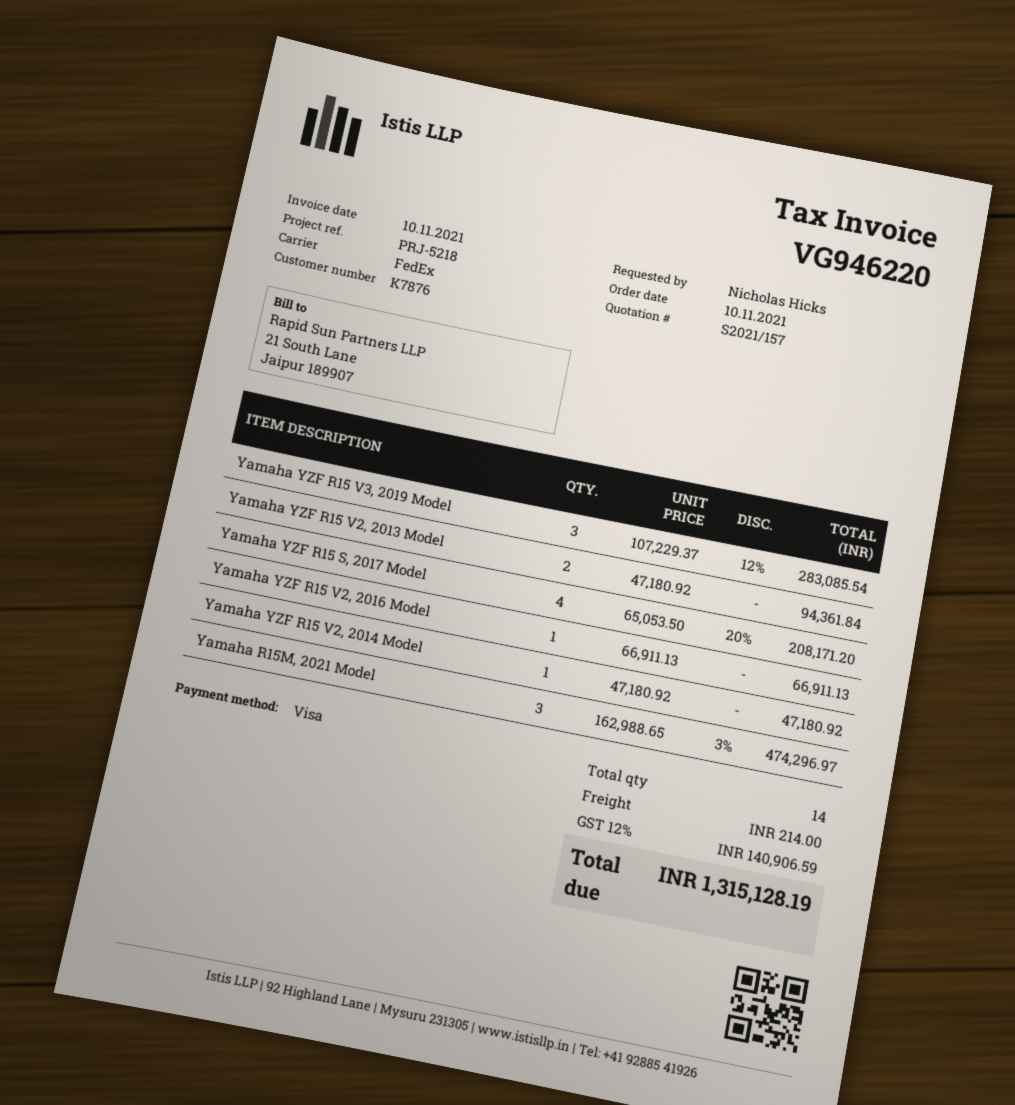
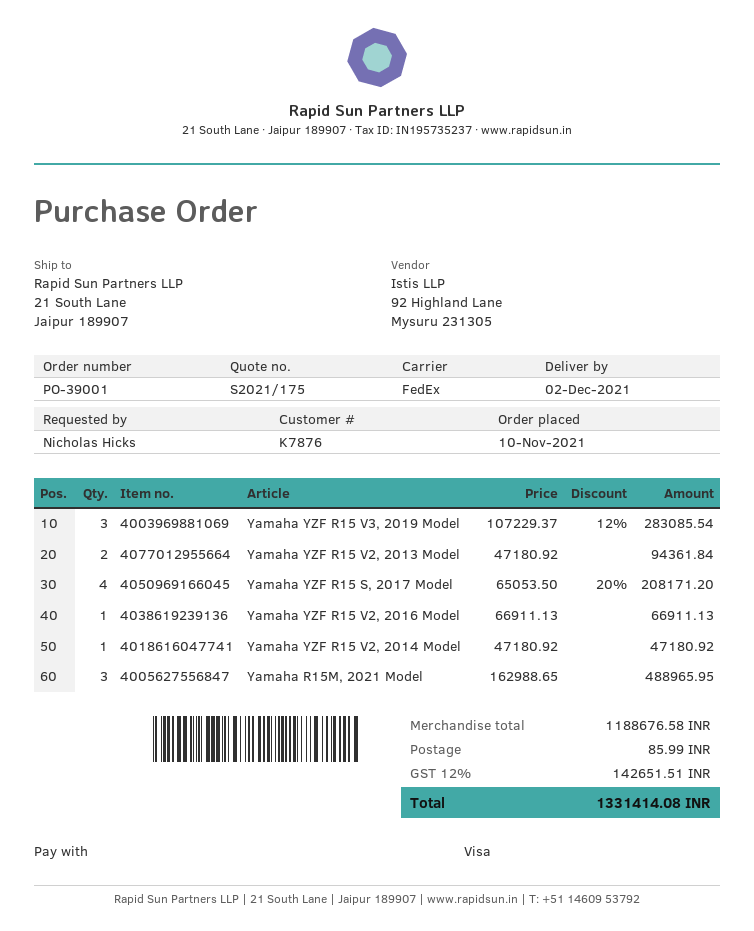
quote number: S2021/157 -> S2021/175
Yamaha R15M, 2021 Model: 3 x 162988.65 - 3% = 474296.97 -> 3 x 162988.65 = 488965.95
shipping: 214.00 -> 85.99
tax: 12% = 140906.59 -> 12% = 142651.51
total: 1315128.19 -> 1331414.08

